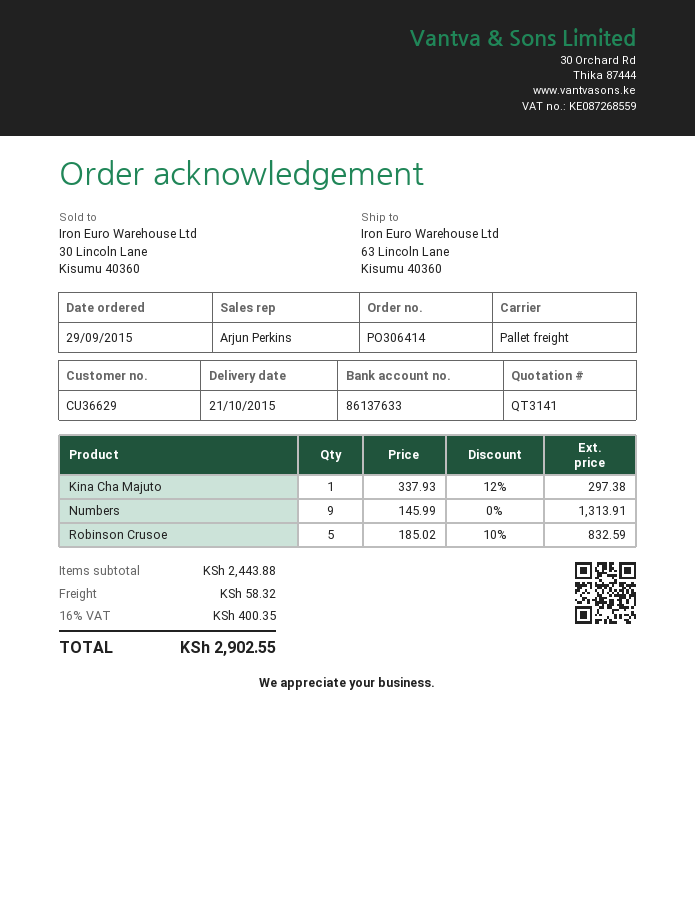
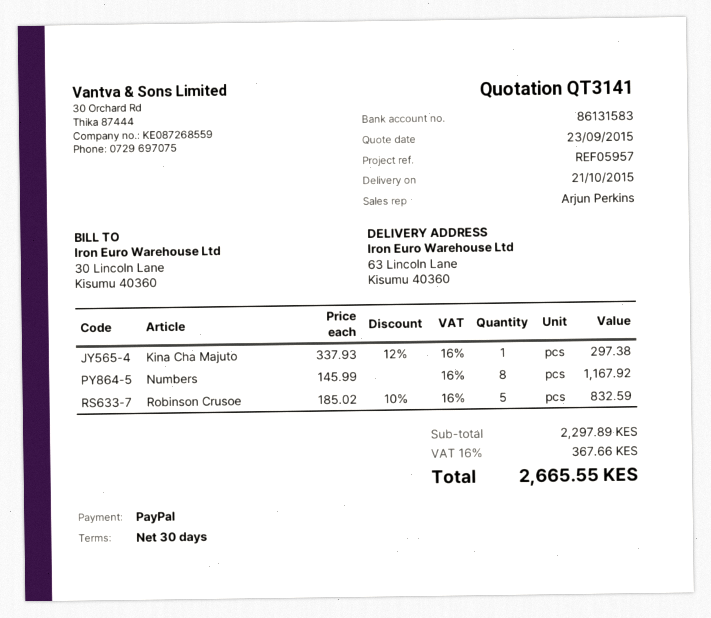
bank account: 86137633 -> 86131583
Numbers: 9 x 145.99 = 1313.91 -> 8 x 145.99 = 1167.92
subtotal: 2443.88 -> 2297.89
shipping: 58.32 -> none
tax: 16% = 400.35 -> 16% = 367.66
total: 2902.55 -> 2665.55

